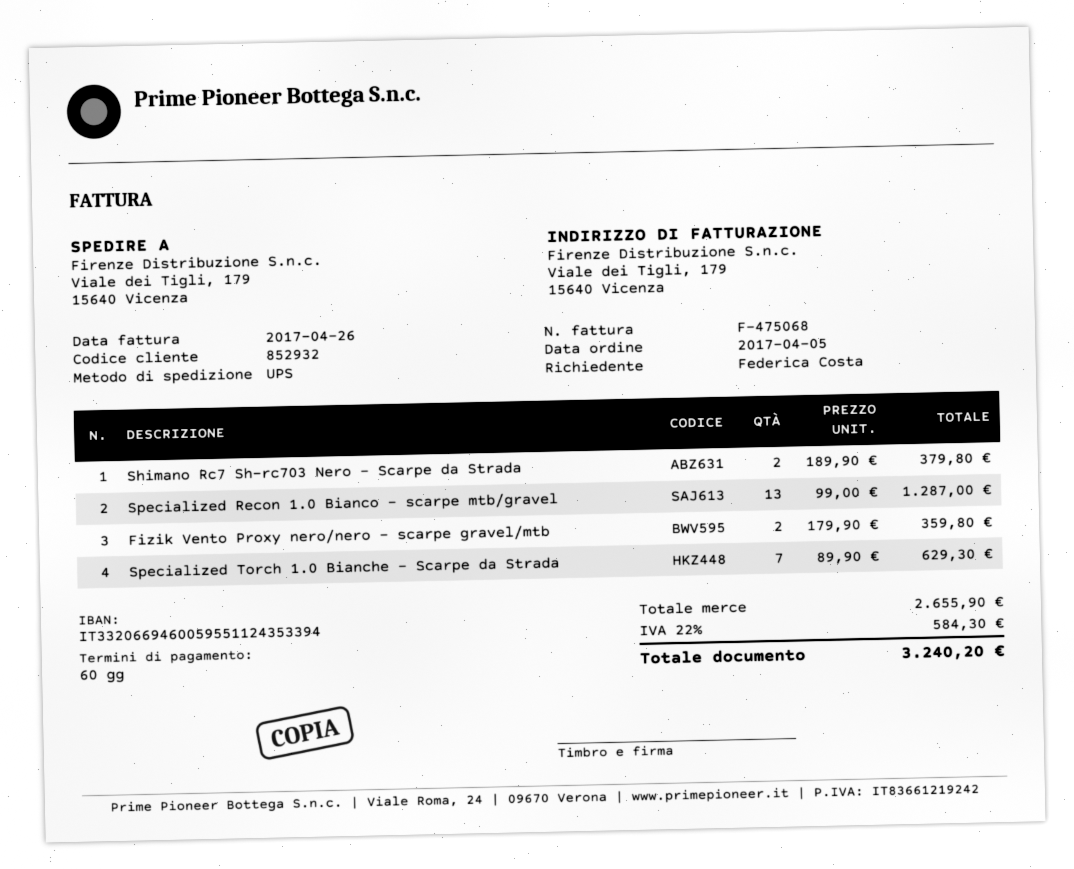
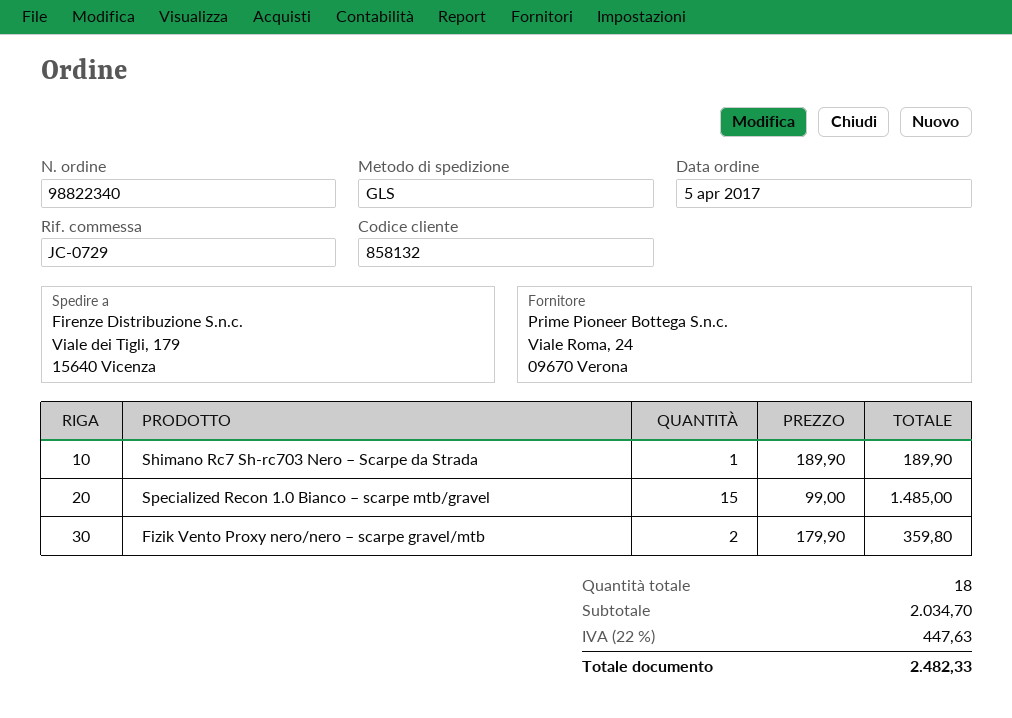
customer number: 852932 -> 858132
shipping method: UPS -> GLS
Shimano Rc7 Sh-rc703 Nero – Scarpe da Strada: 2 x 189.90 = 379.80 -> 1 x 189.90 = 189.90
Specialized Recon 1.0 Bianco – scarpe mtb/gravel: 13 x 99.00 = 1287.00 -> 15 x 99.00 = 1485.00
Specialized Torch 1.0 Bianche – Scarpe da Strada: 7 x 89.90 = 629.30 -> none
subtotal: 2655.90 -> 2034.70
tax: 22% = 584.30 -> 22% = 447.63
total: 3240.20 -> 2482.33

